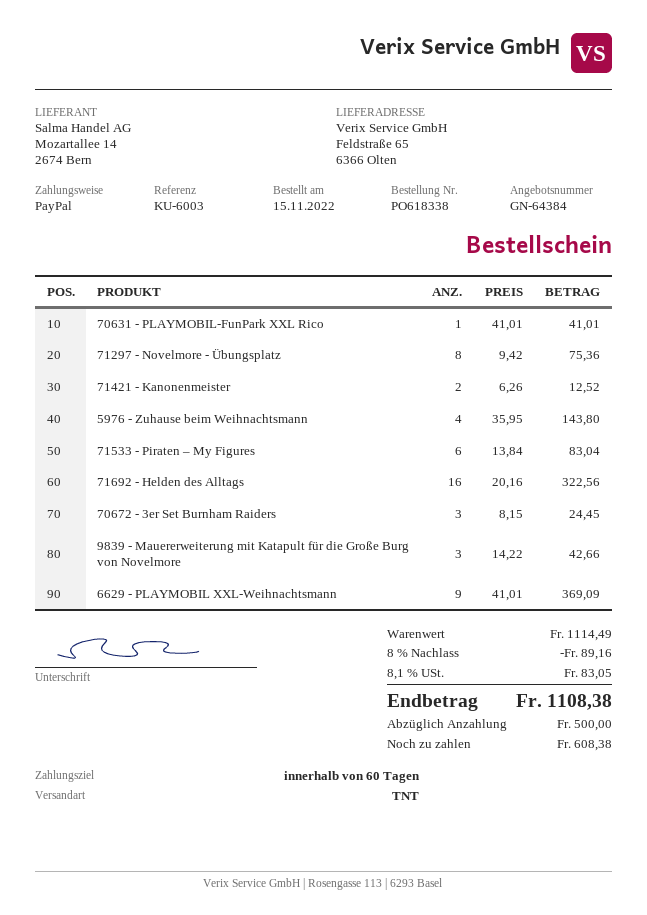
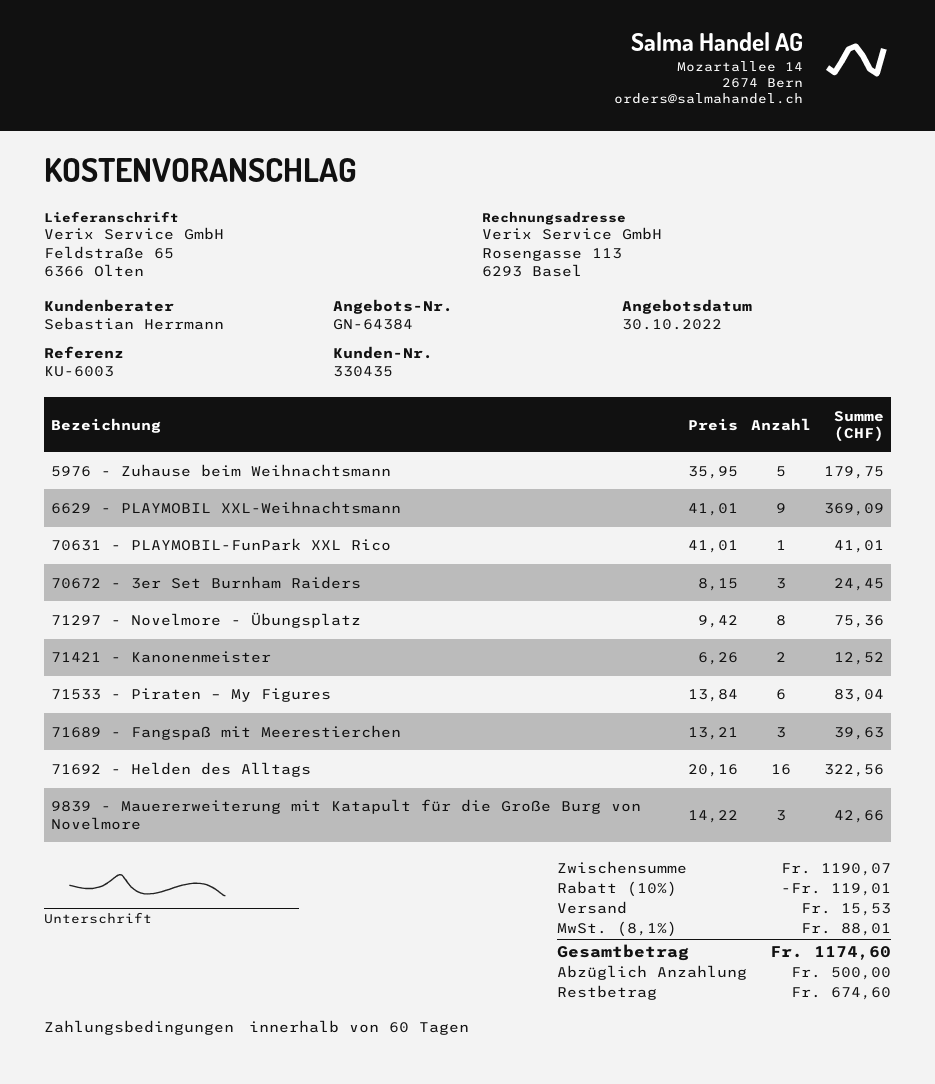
5976 - Zuhause beim Weihnachtsmann: 4 x 35.95 = 143.80 -> 5 x 35.95 = 179.75
71689 - Fangspaß mit Meerestierchen: none -> 3 x 13.21 = 39.63
subtotal: 1114.49 -> 1190.07
discount: 8% = 89.16 -> 10% = 119.01
shipping: none -> 15.53
tax: 8.1% = 83.05 -> 8.1% = 88.01
total: 1108.38 -> 1174.60
balance: 608.38 -> 674.60

